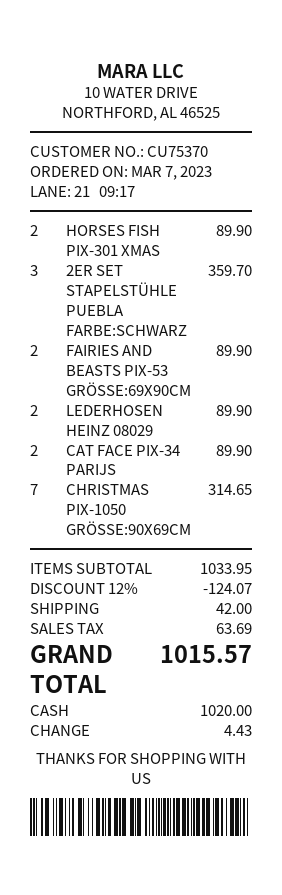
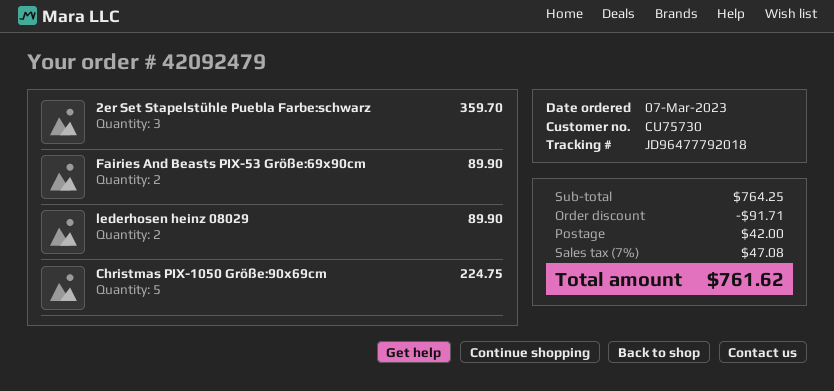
customer number: CU75370 -> CU75730
HORSES FISH PIX-301 XMAS: 2 for 89.90 -> none
CAT FACE PIX-34 PARIJS: 2 for 89.90 -> none
CHRISTMAS PIX-1050 GRÖSSE:90X69CM: 7 for 314.65 -> 5 for 224.75
subtotal: 1033.95 -> 764.25
discount: 124.07 -> 91.71
tax: 63.69 -> 47.08
total: 1015.57 -> 761.62

